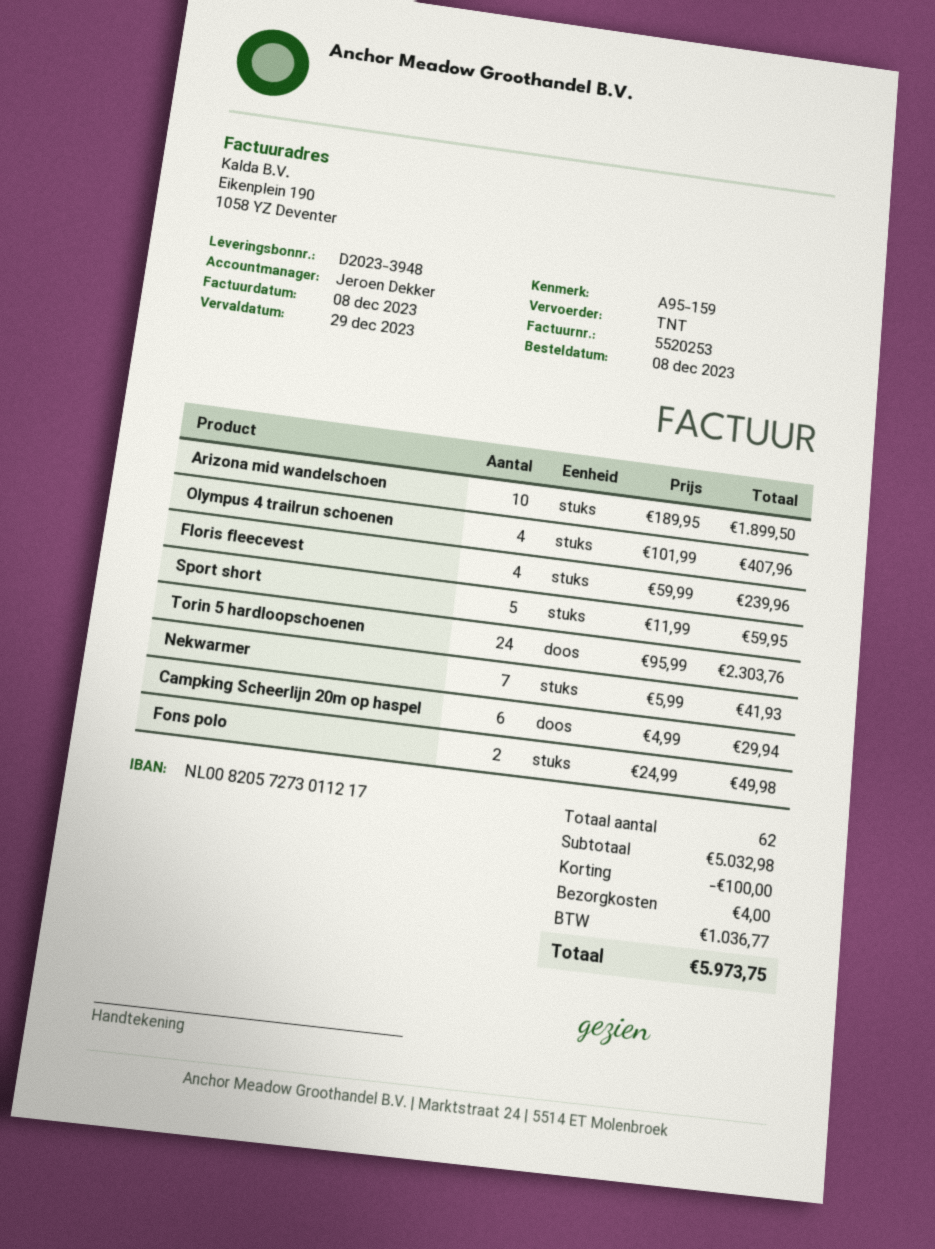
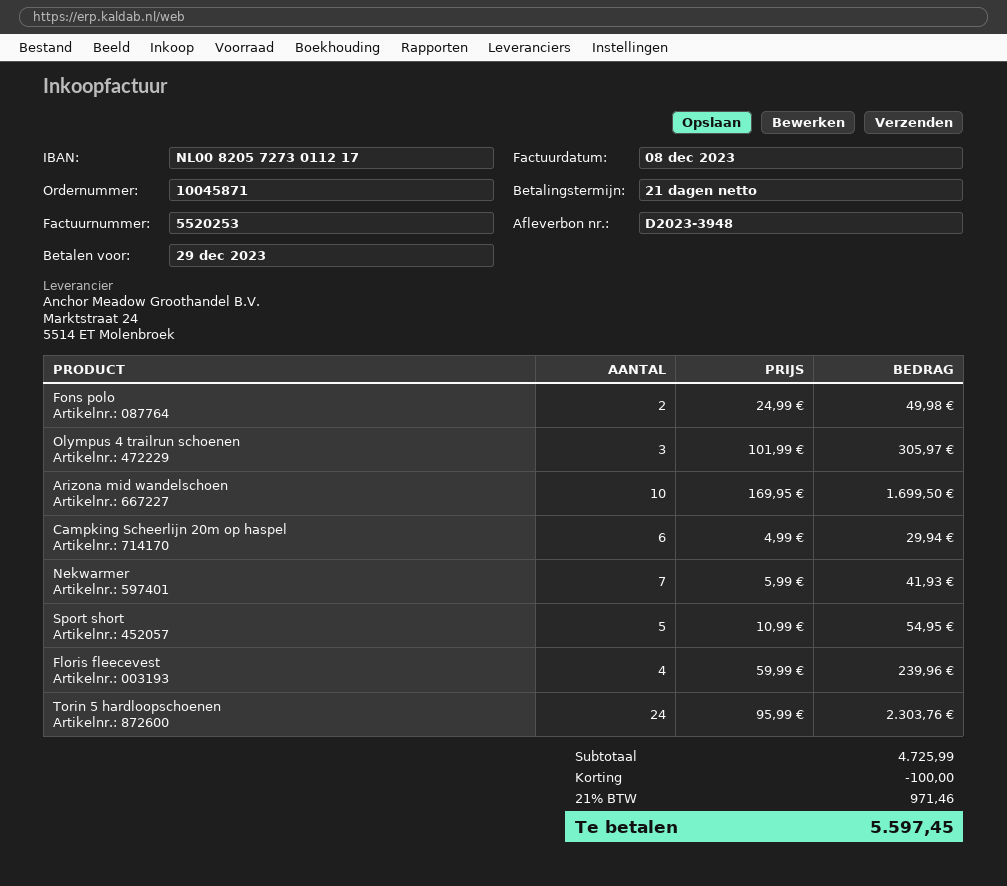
Arizona mid wandelschoen: 10 x 189.95 = 1899.50 -> 10 x 169.95 = 1699.50
Olympus 4 trailrun schoenen: 4 x 101.99 = 407.96 -> 3 x 101.99 = 305.97
Sport short: 5 x 11.99 = 59.95 -> 5 x 10.99 = 54.95
subtotal: 5032.98 -> 4725.99
shipping: 4.00 -> none
tax: 1036.77 -> 971.46
total: 5973.75 -> 5597.45

